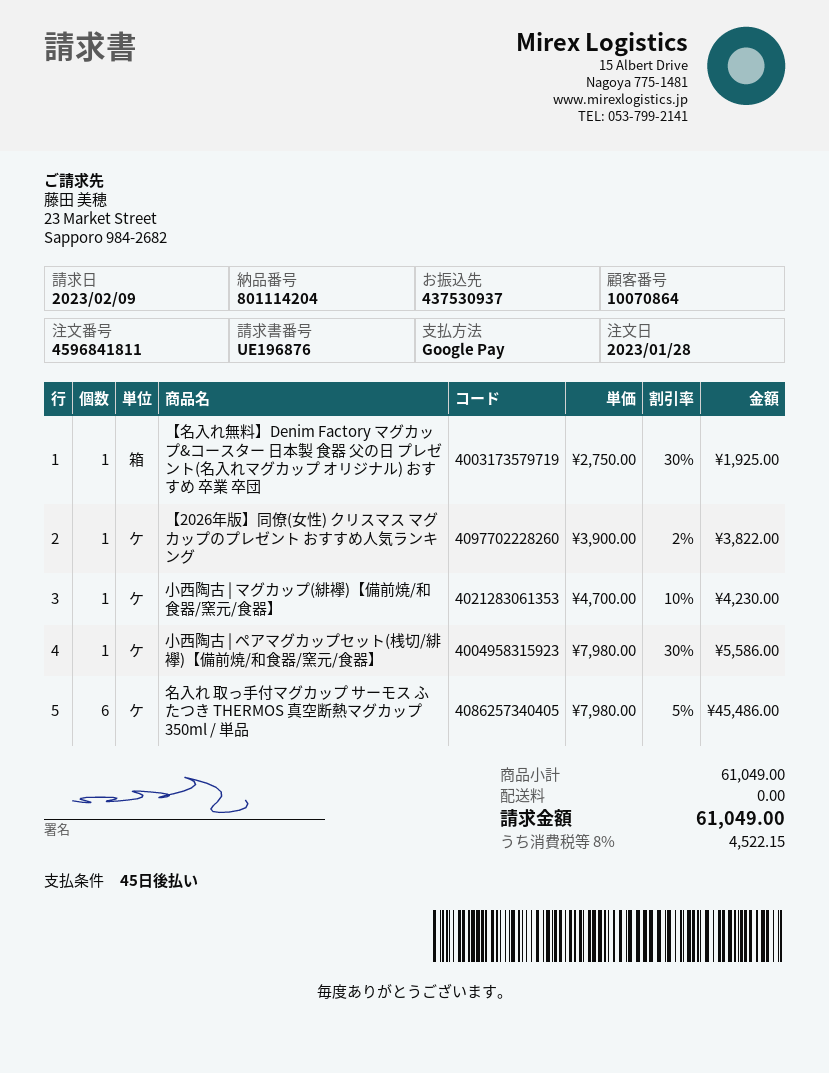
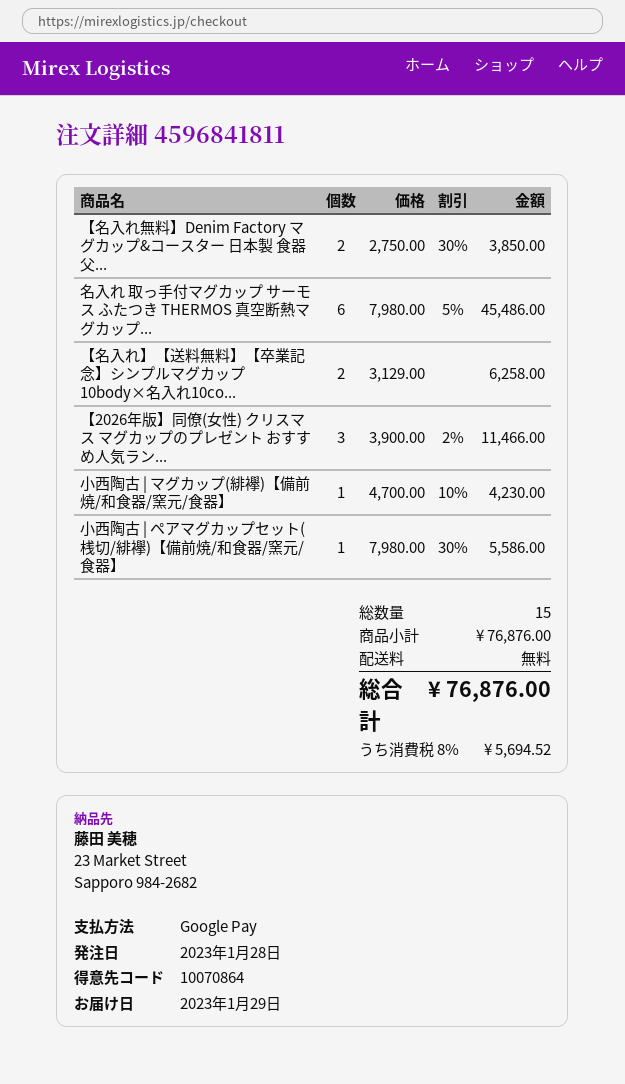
【名入れ無料】Denim Factory マグカップ&コースター 日本製 食器 父の日 プレゼント(名入れマグカップ オリジナル) おすすめ 卒業 卒団: 1 x 2750.00 - 30% = 1925.00 -> 2 x 2750.00 - 30% = 3850.00
【2026年版】同僚(女性) クリスマス マグカップのプレゼント おすすめ人気ランキング: 1 x 3900.00 - 2% = 3822.00 -> 3 x 3900.00 - 2% = 11466.00
【名入れ】【送料無料】【卒業記念】シンプルマグカップ 10body×名入れ10co...: none -> 2 x 3129.00 = 6258.00
subtotal: 61049.00 -> 76876.00
tax: 8% = 4522.15 -> 8% = 5694.52
total: 61049.00 -> 76876.00

